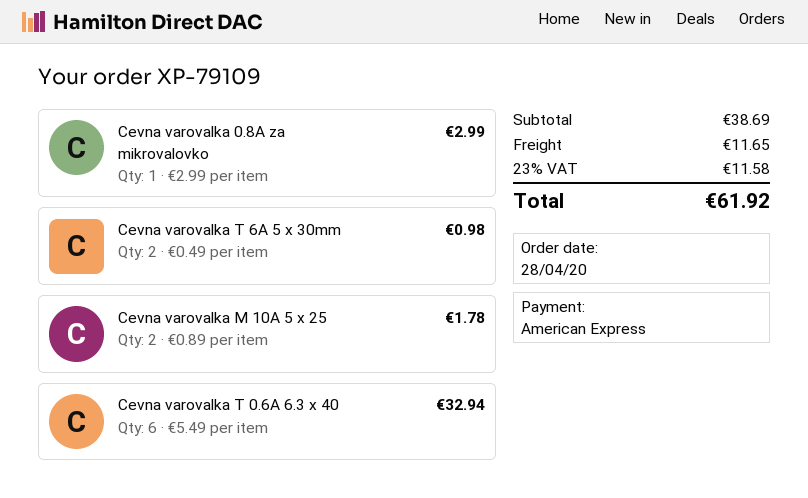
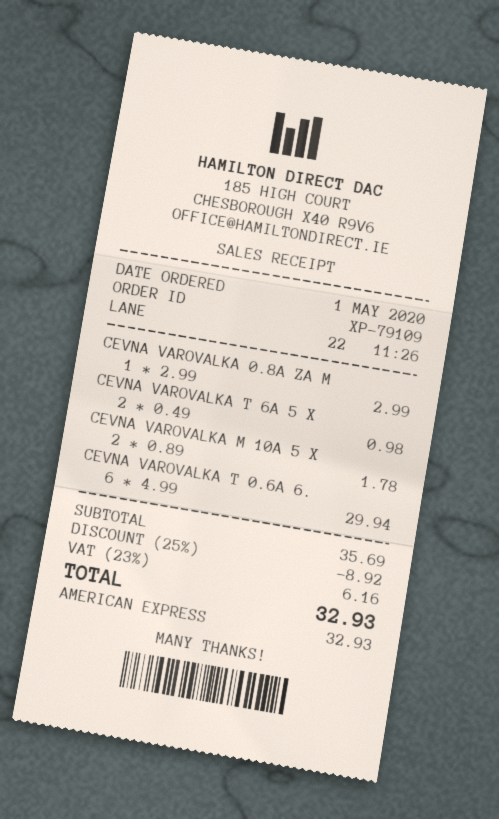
order date: 2020-04-28 -> 2020-05-01
Cevna varovalka T 0.6A 6.3 x 40: 6 x 5.49 = 32.94 -> 6 x 4.99 = 29.94
subtotal: 38.69 -> 35.69
discount: none -> 25% = 8.92
shipping: 11.65 -> none
tax: 23% = 11.58 -> 23% = 6.16
total: 61.92 -> 32.93

